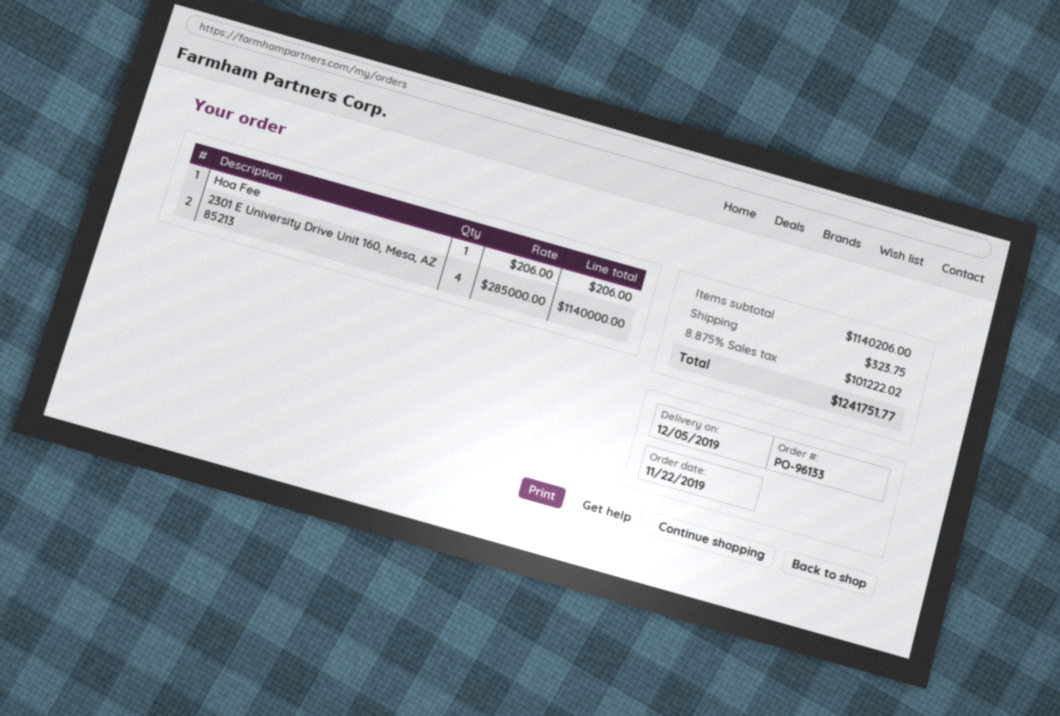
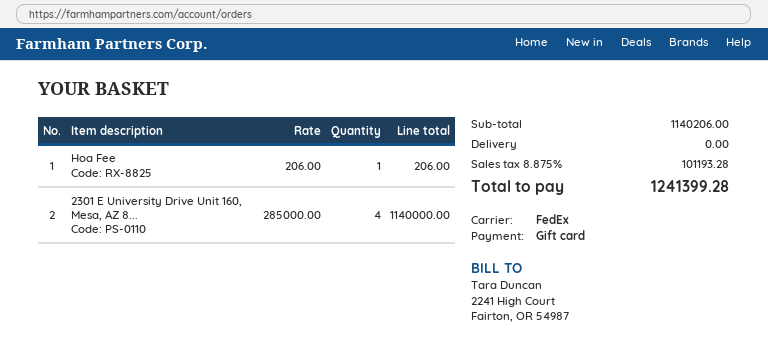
shipping: 323.75 -> 0.00
tax: 8.875% = 101222.02 -> 8.875% = 101193.28
total: 1241751.77 -> 1241399.28

